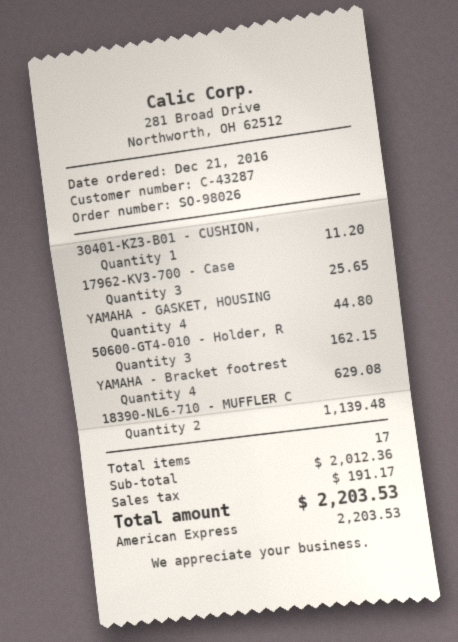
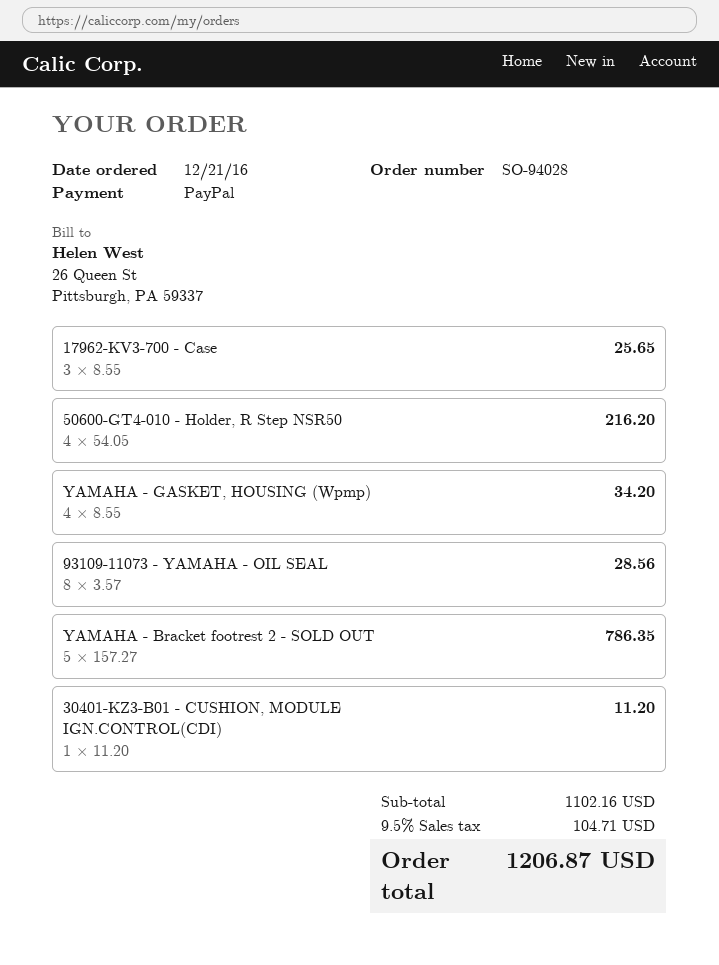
order number: SO-98026 -> SO-94028
payment method: American Express -> PayPal
YAMAHA - GASKET, HOUSING: 4 for 44.80 -> 4 for 34.20
50600-GT4-010 - Holder, R: 3 for 162.15 -> 4 for 216.20
YAMAHA - Bracket footrest: 4 for 629.08 -> 5 for 786.35
18390-NL6-710 - MUFFLER C: 2 for 1139.48 -> none
93109-11073 - YAMAHA - OIL SEAL: none -> 8 for 28.56
subtotal: 2012.36 -> 1102.16
tax: 191.17 -> 104.71
total: 2203.53 -> 1206.87

